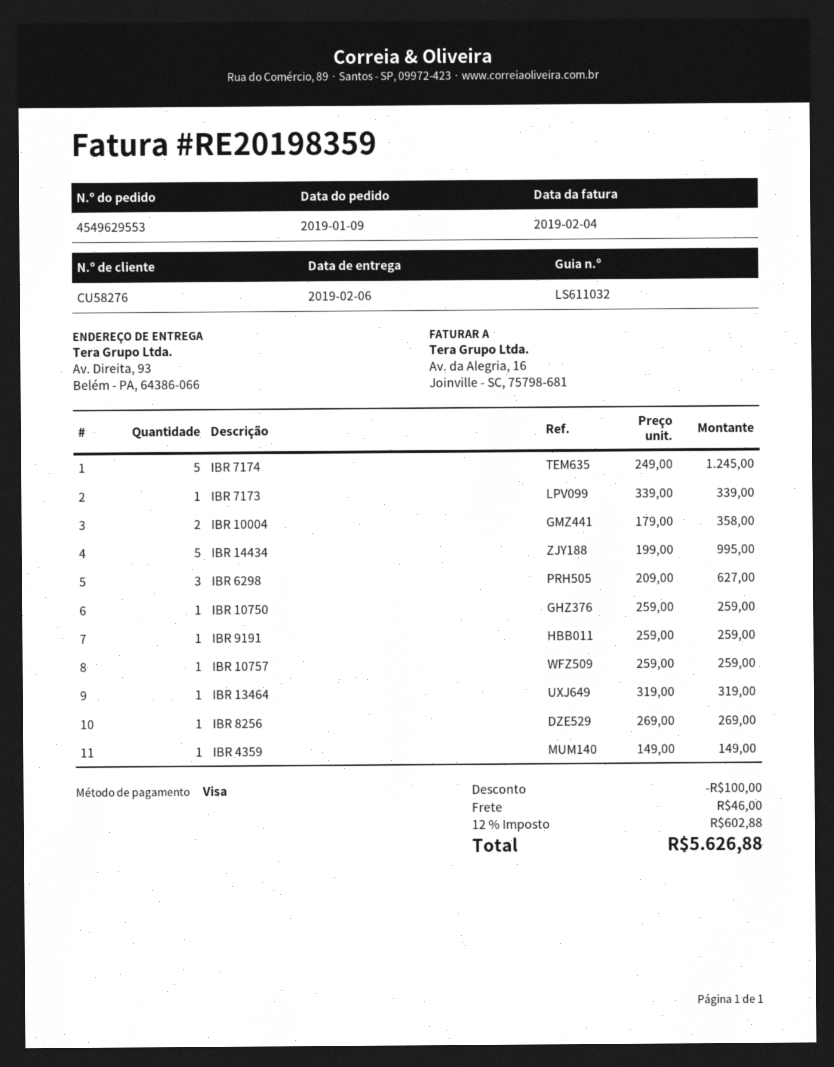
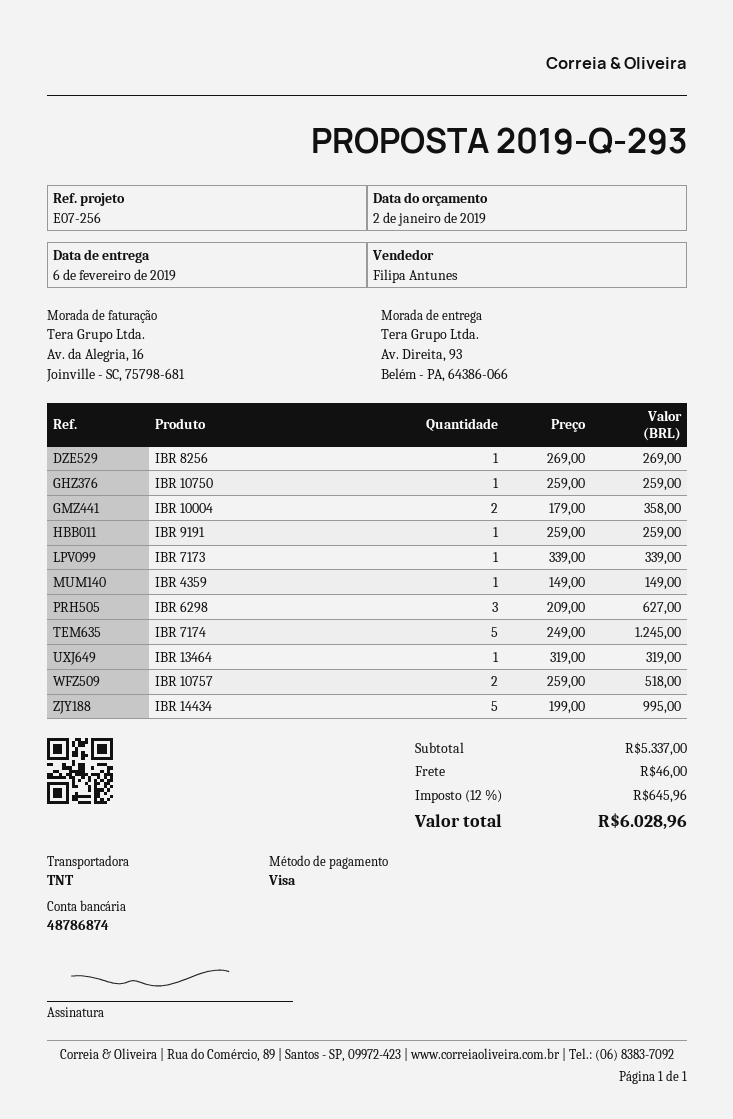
IBR 10757: 1 x 259.00 = 259.00 -> 2 x 259.00 = 518.00
discount: 100.00 -> none
tax: 12% = 602.88 -> 12% = 645.96
total: 5626.88 -> 6028.96

